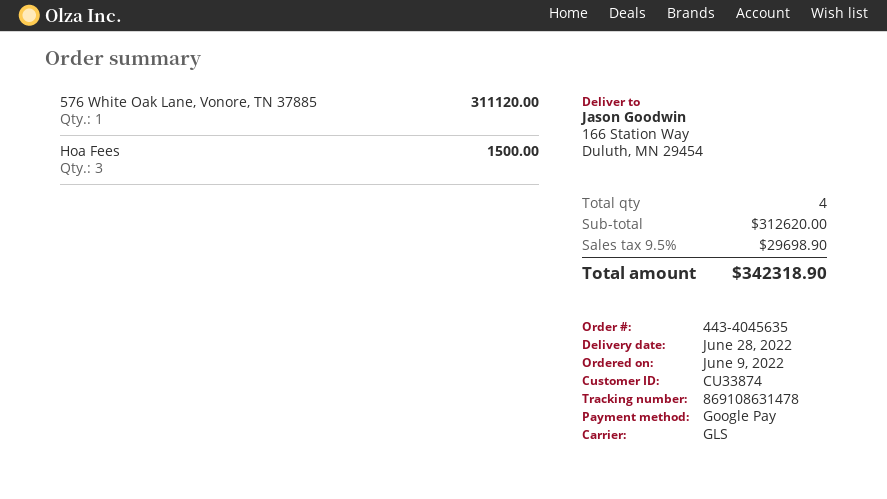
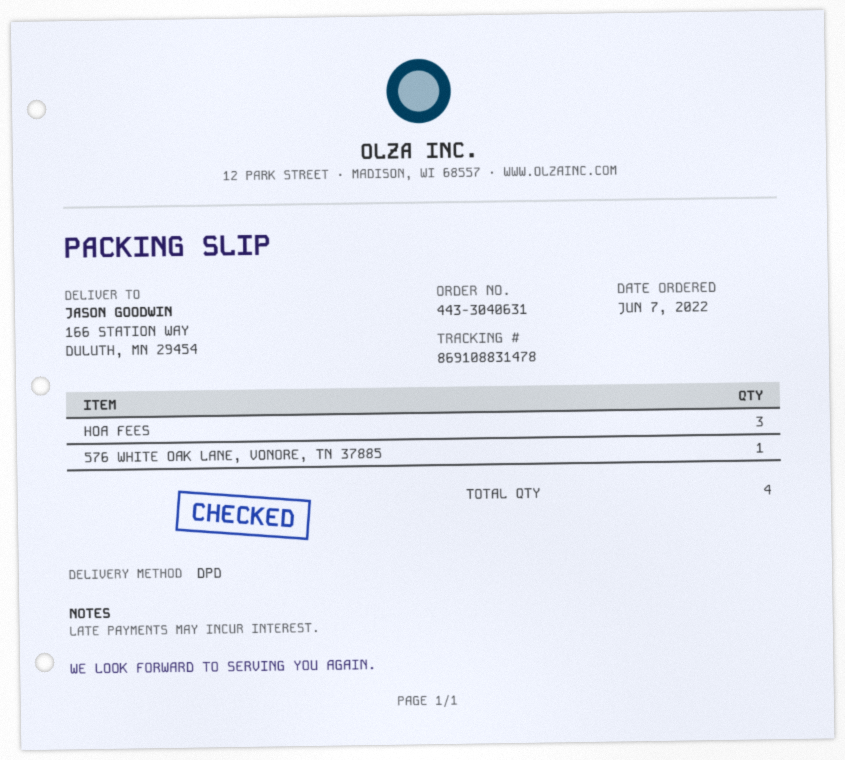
order number: 443-4045635 -> 443-3040631
order date: 2022-06-09 -> 2022-06-07
shipping method: GLS -> DPD
tracking number: 869108631478 -> 869108831478

